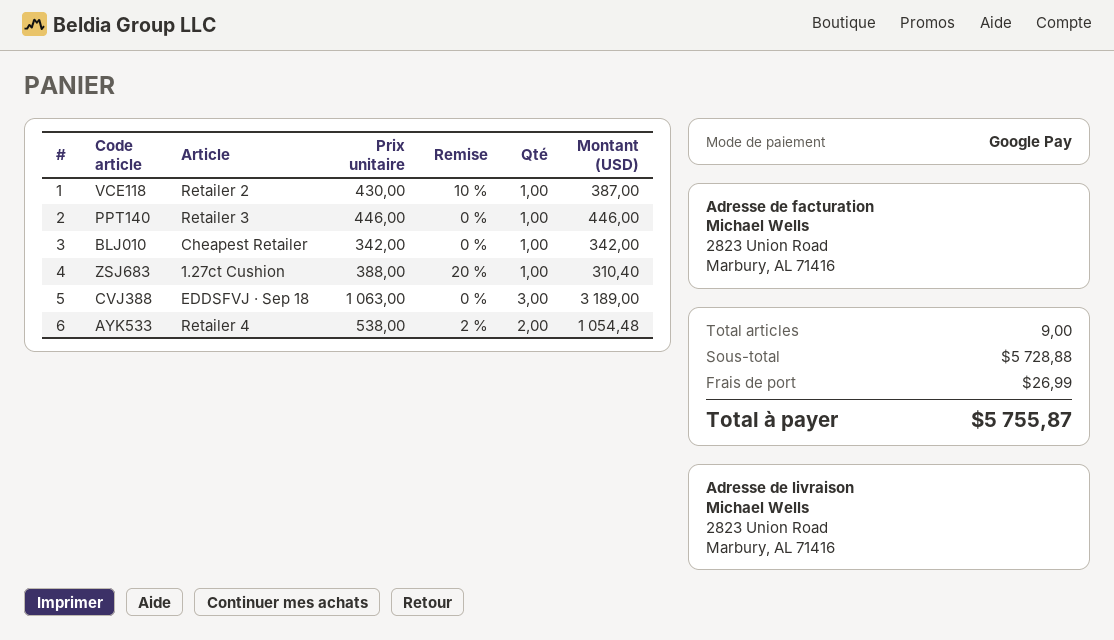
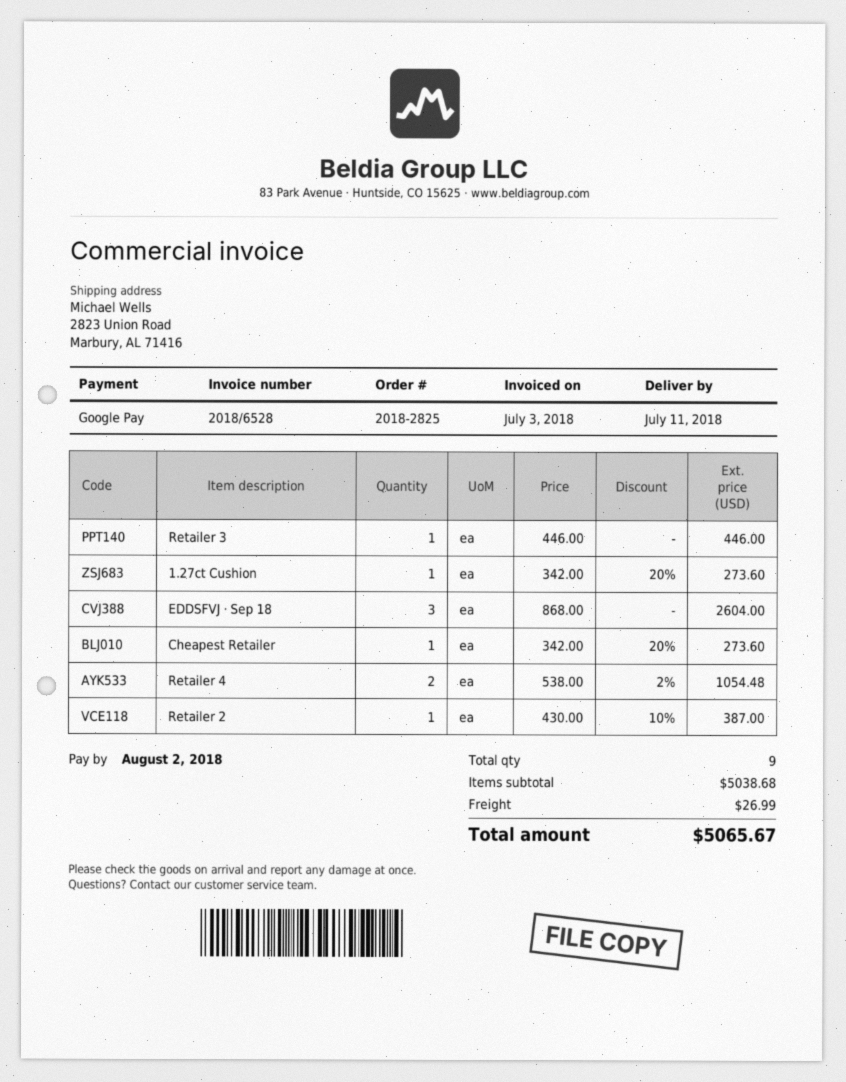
Cheapest Retailer: 1 x 342.00 = 342.00 -> 1 x 342.00 - 20% = 273.60
1.27ct Cushion: 1 x 388.00 - 20% = 310.40 -> 1 x 342.00 - 20% = 273.60
EDDSFVJ · Sep 18: 3 x 1063.00 = 3189.00 -> 3 x 868.00 = 2604.00
subtotal: 5728.88 -> 5038.68
total: 5755.87 -> 5065.67

